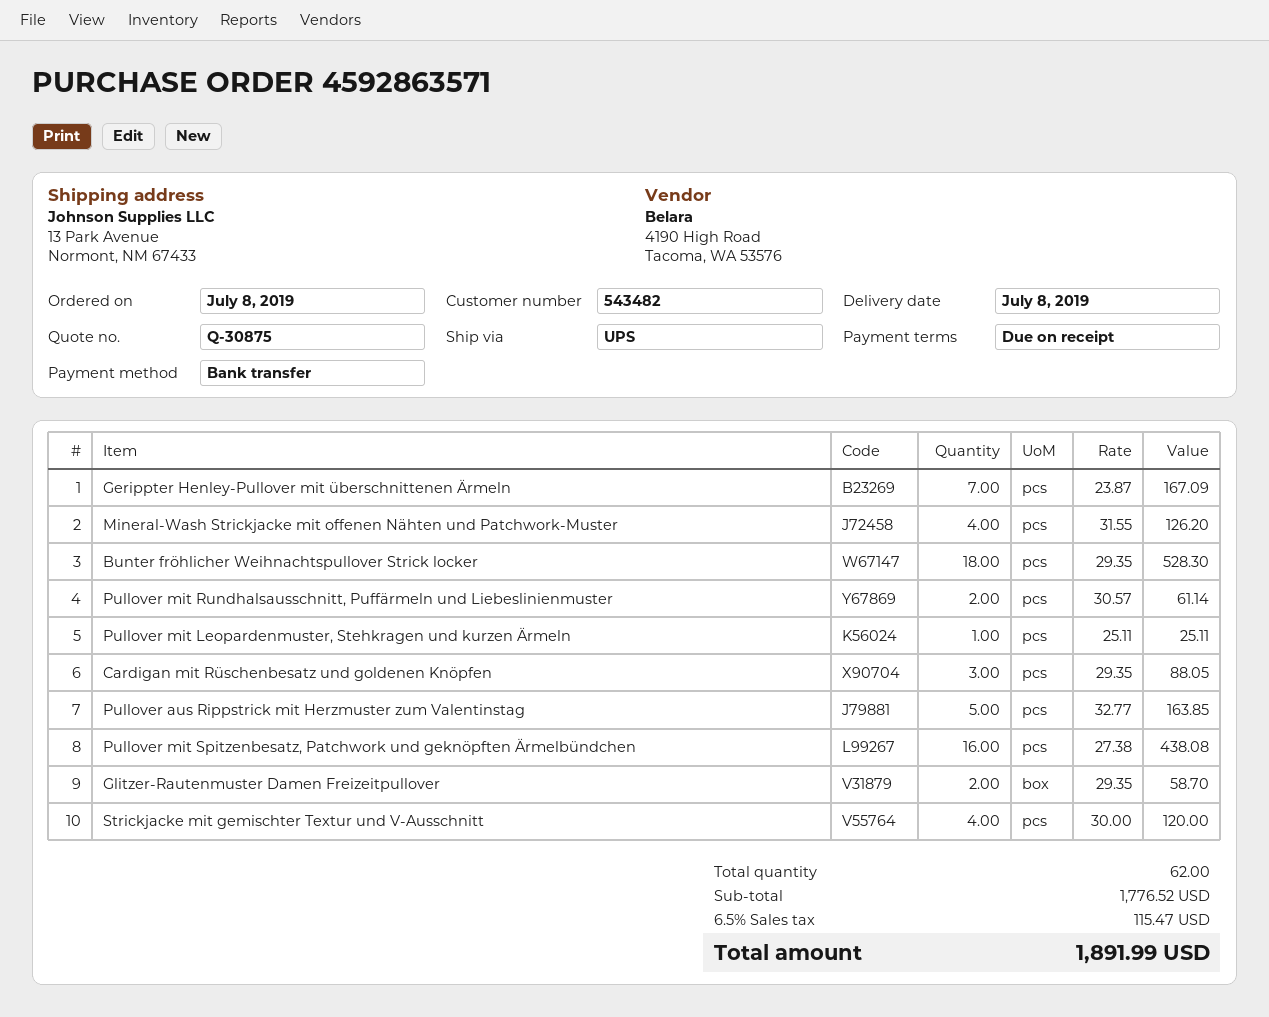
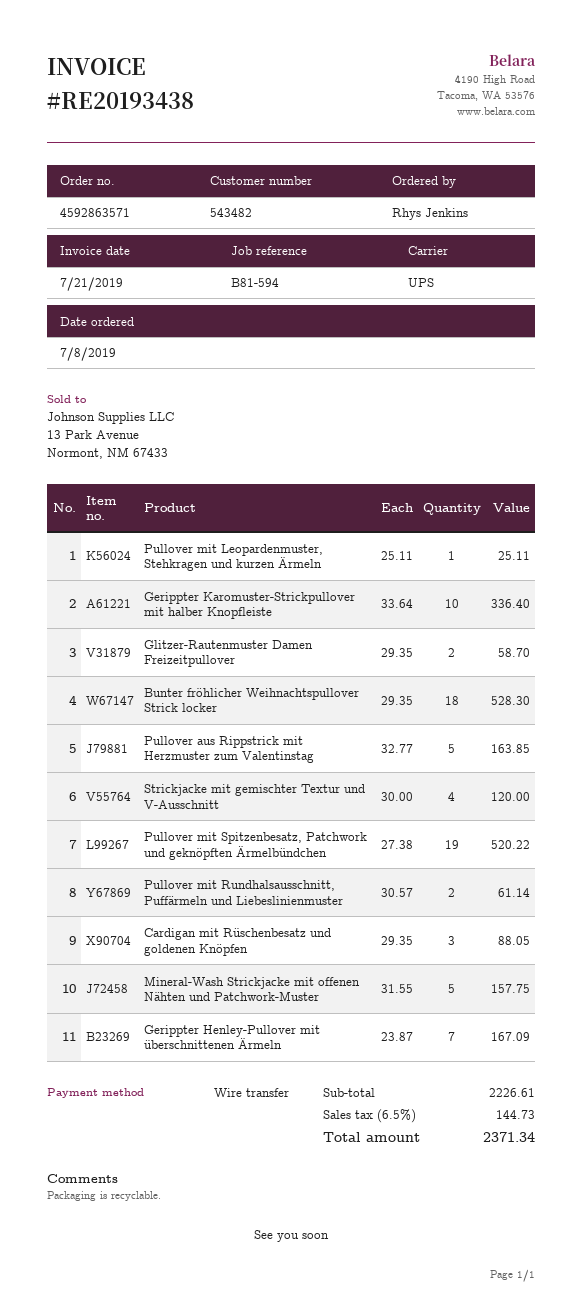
Mineral-Wash Strickjacke mit offenen Nähten und Patchwork-Muster: 4 x 31.55 = 126.20 -> 5 x 31.55 = 157.75
Pullover mit Spitzenbesatz, Patchwork und geknöpften Ärmelbündchen: 16 x 27.38 = 438.08 -> 19 x 27.38 = 520.22
Gerippter Karomuster-Strickpullover mit halber Knopfleiste: none -> 10 x 33.64 = 336.40
subtotal: 1776.52 -> 2226.61
tax: 6.5% = 115.47 -> 6.5% = 144.73
total: 1891.99 -> 2371.34

